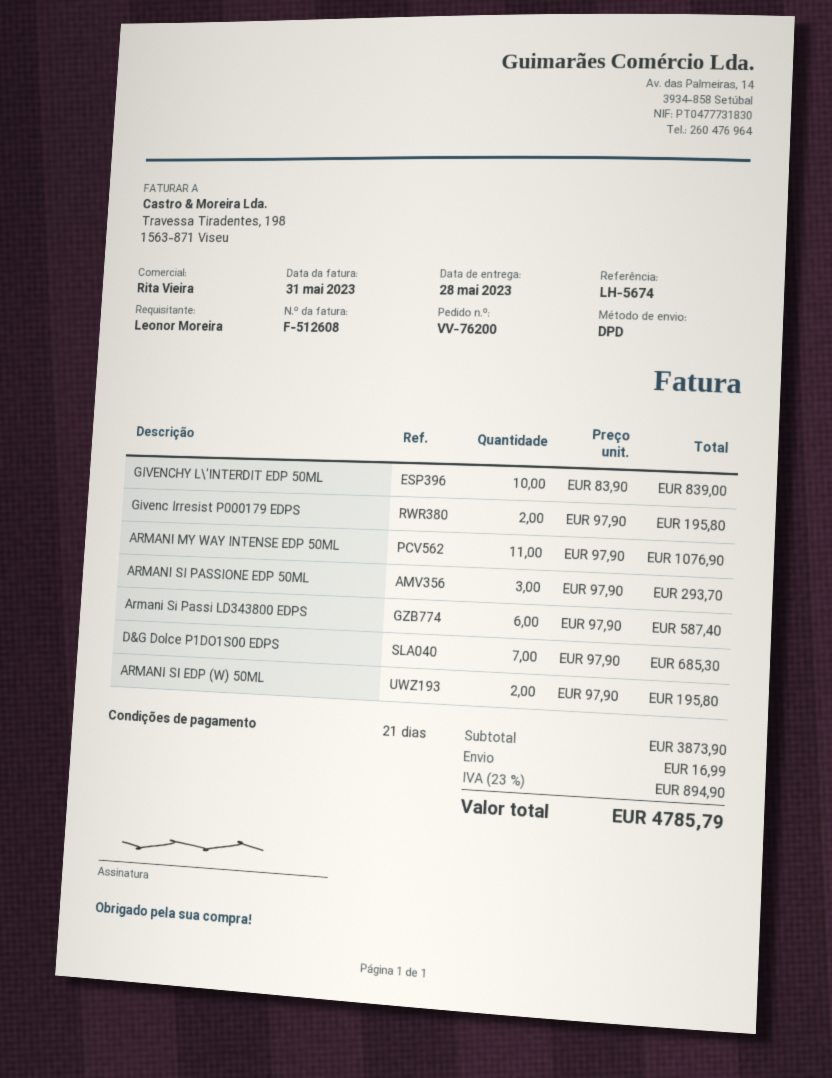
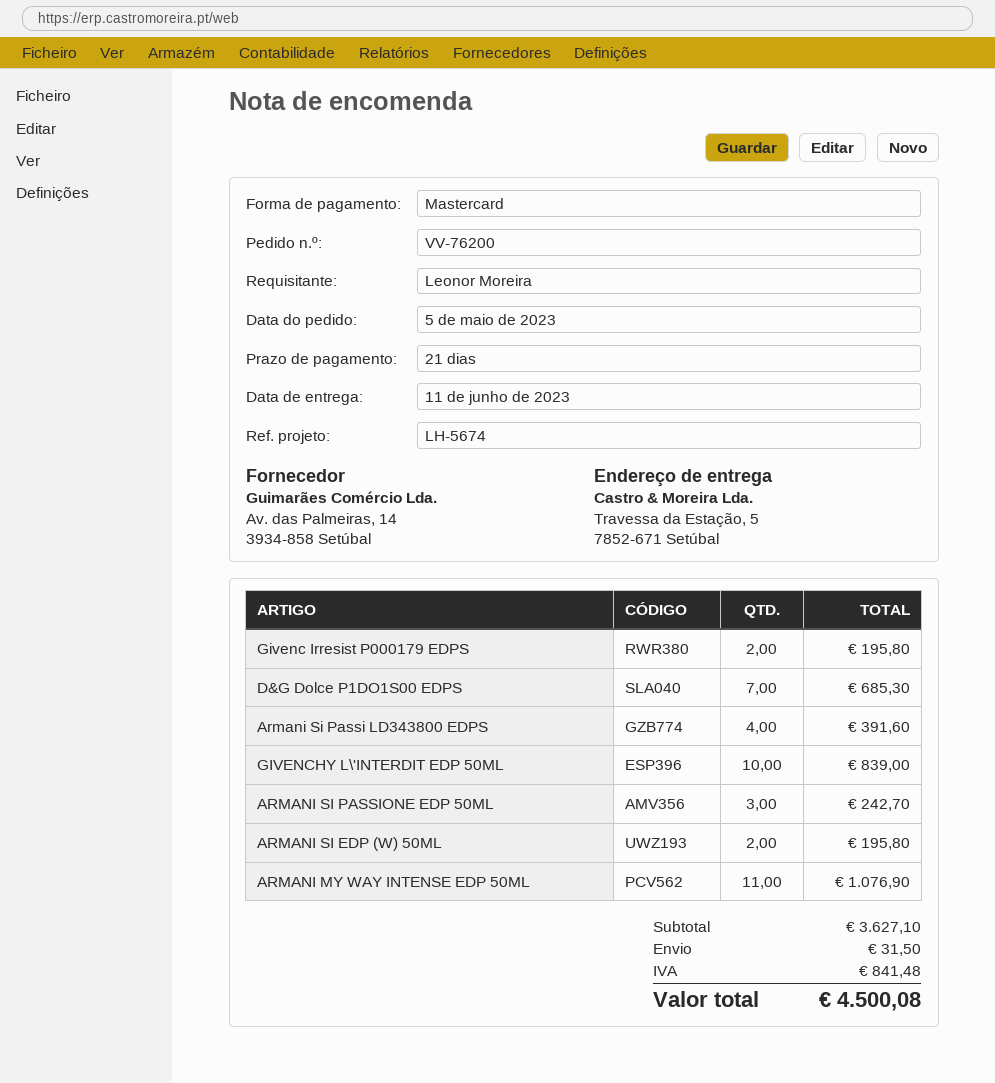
delivery date: 2023-05-28 -> 2023-06-11
ARMANI SI PASSIONE EDP 50ML: 3 for 293.70 -> 3 for 242.70
Armani Si Passi LD343800 EDPS: 6 for 587.40 -> 4 for 391.60
subtotal: 3873.90 -> 3627.10
shipping: 16.99 -> 31.50
tax: 894.90 -> 841.48
total: 4785.79 -> 4500.08

